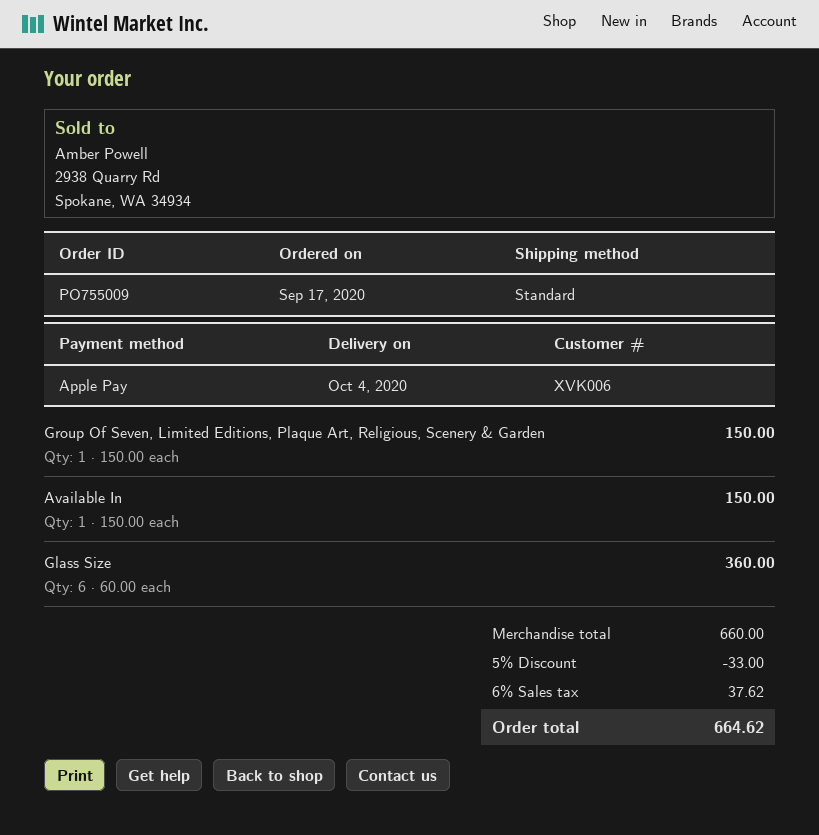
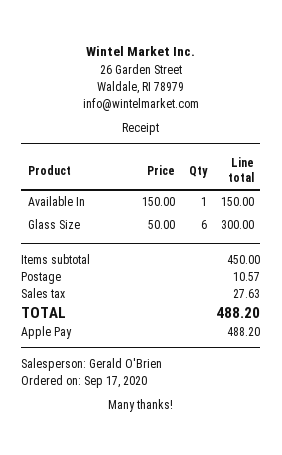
Group Of Seven, Limited Editions, Plaque Art, Religious, Scenery & Garden: 1 x 150.00 = 150.00 -> none
Glass Size: 6 x 60.00 = 360.00 -> 6 x 50.00 = 300.00
subtotal: 660.00 -> 450.00
discount: 5% = 33.00 -> none
shipping: none -> 10.57
tax: 37.62 -> 27.63
total: 664.62 -> 488.20

